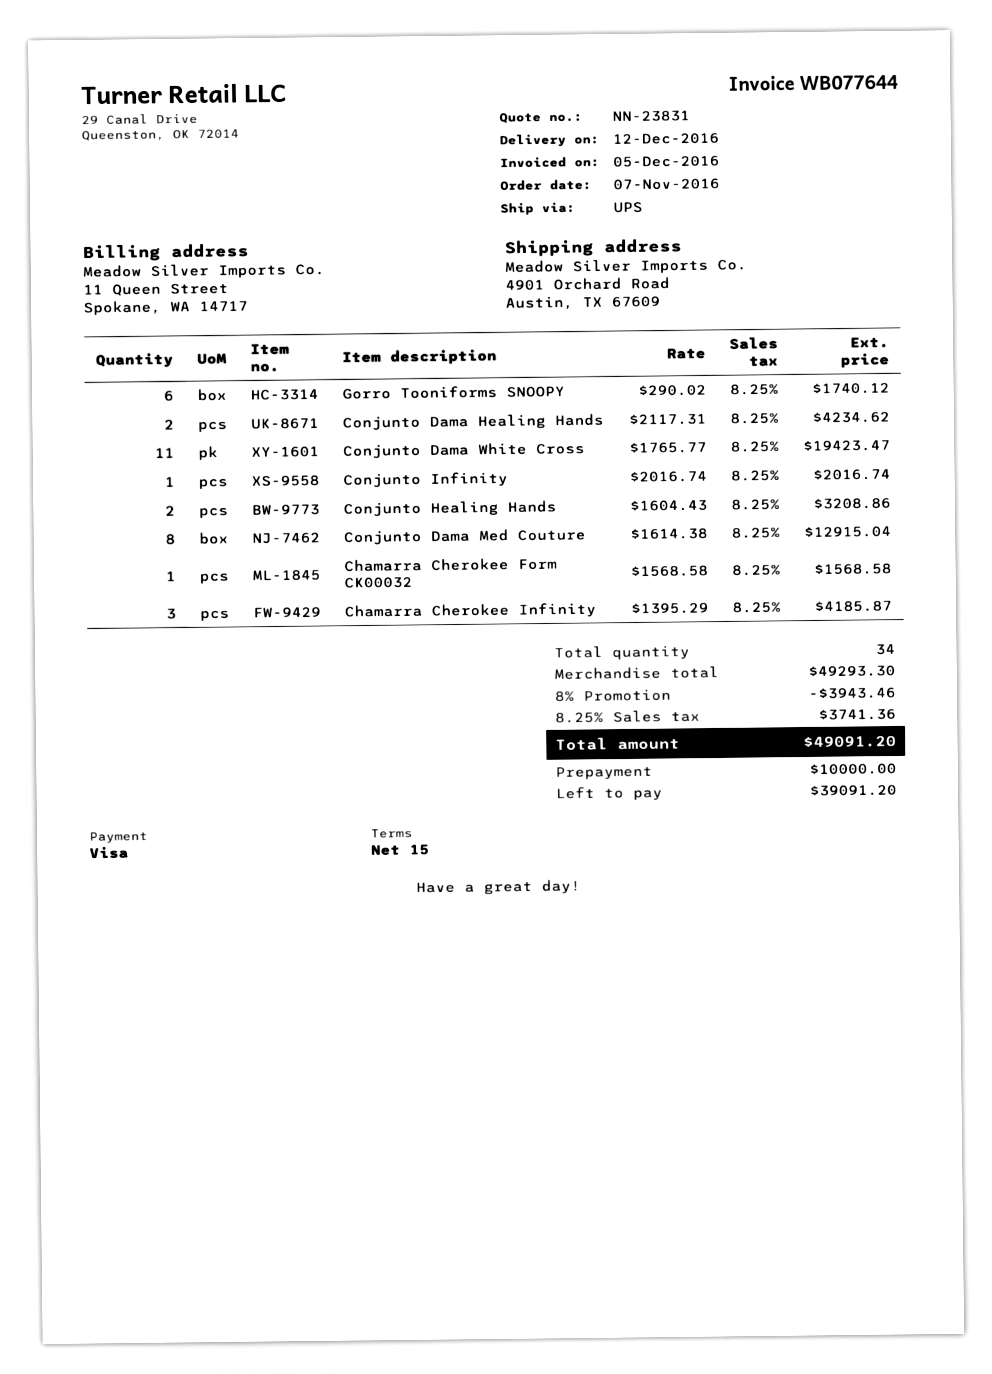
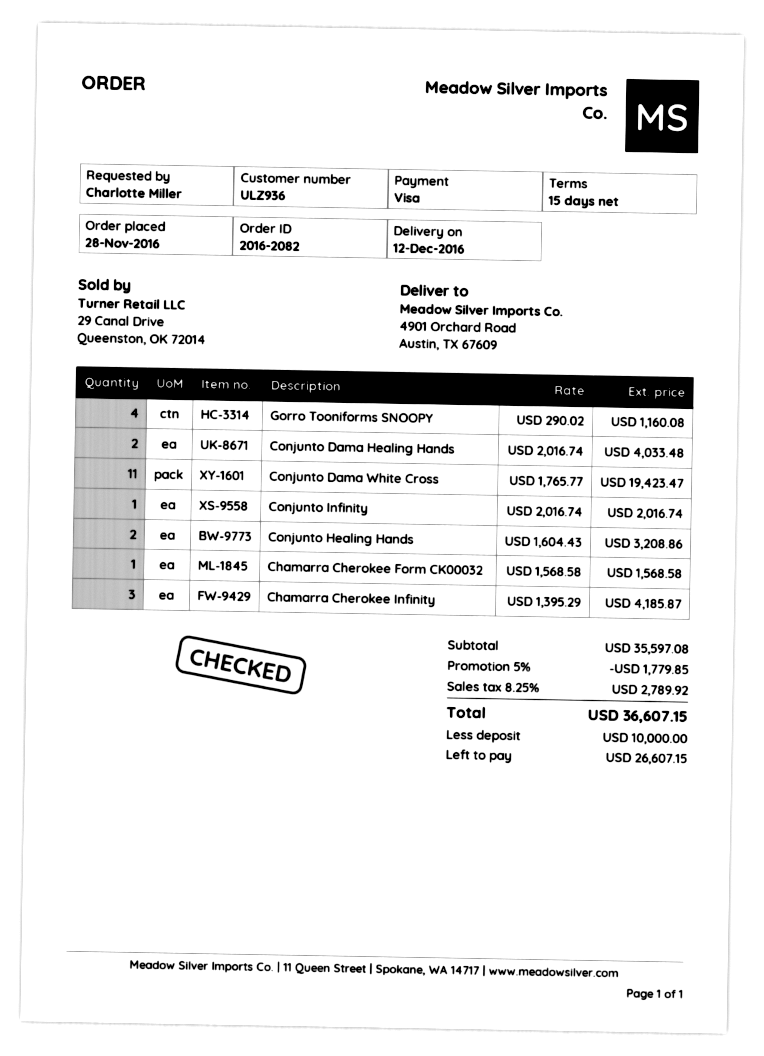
order date: 2016-11-07 -> 2016-11-28
Gorro Tooniforms SNOOPY: 6 x 290.02 = 1740.12 -> 4 x 290.02 = 1160.08
Conjunto Dama Healing Hands: 2 x 2117.31 = 4234.62 -> 2 x 2016.74 = 4033.48
Conjunto Dama Med Couture: 8 x 1614.38 = 12915.04 -> none
subtotal: 49293.30 -> 35597.08
discount: 8% = 3943.46 -> 5% = 1779.85
tax: 8.25% = 3741.36 -> 8.25% = 2789.92
total: 49091.20 -> 36607.15
balance: 39091.20 -> 26607.15

